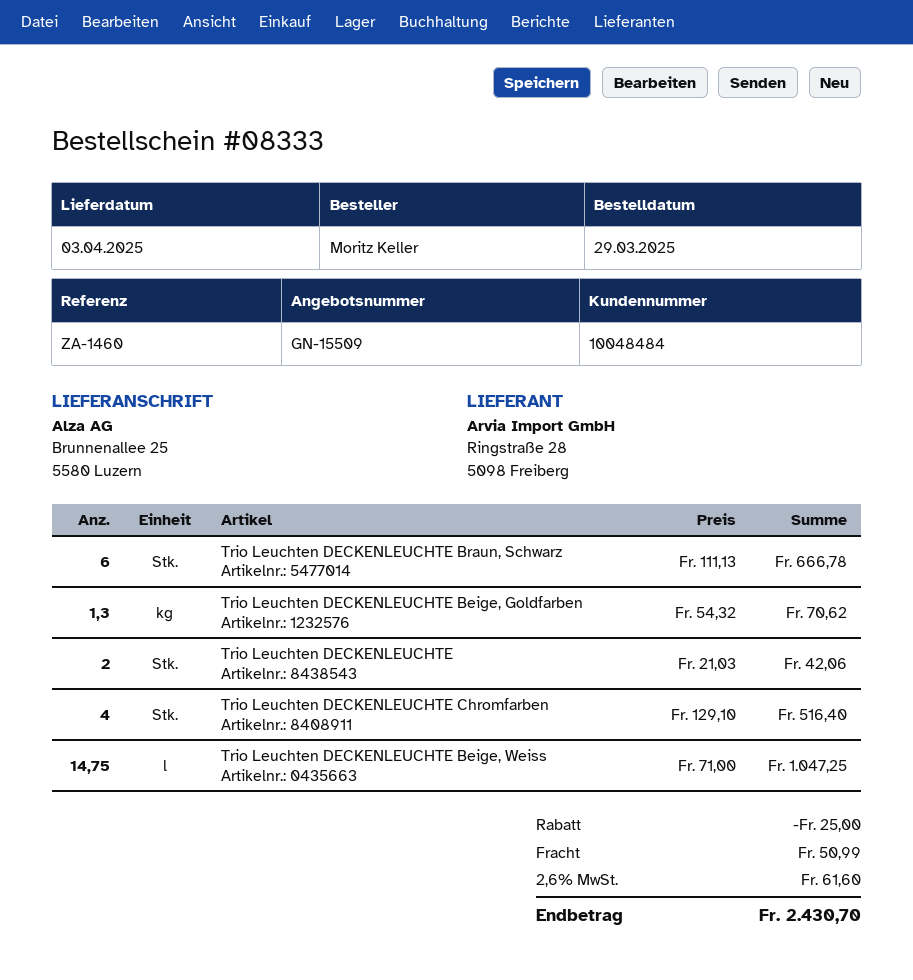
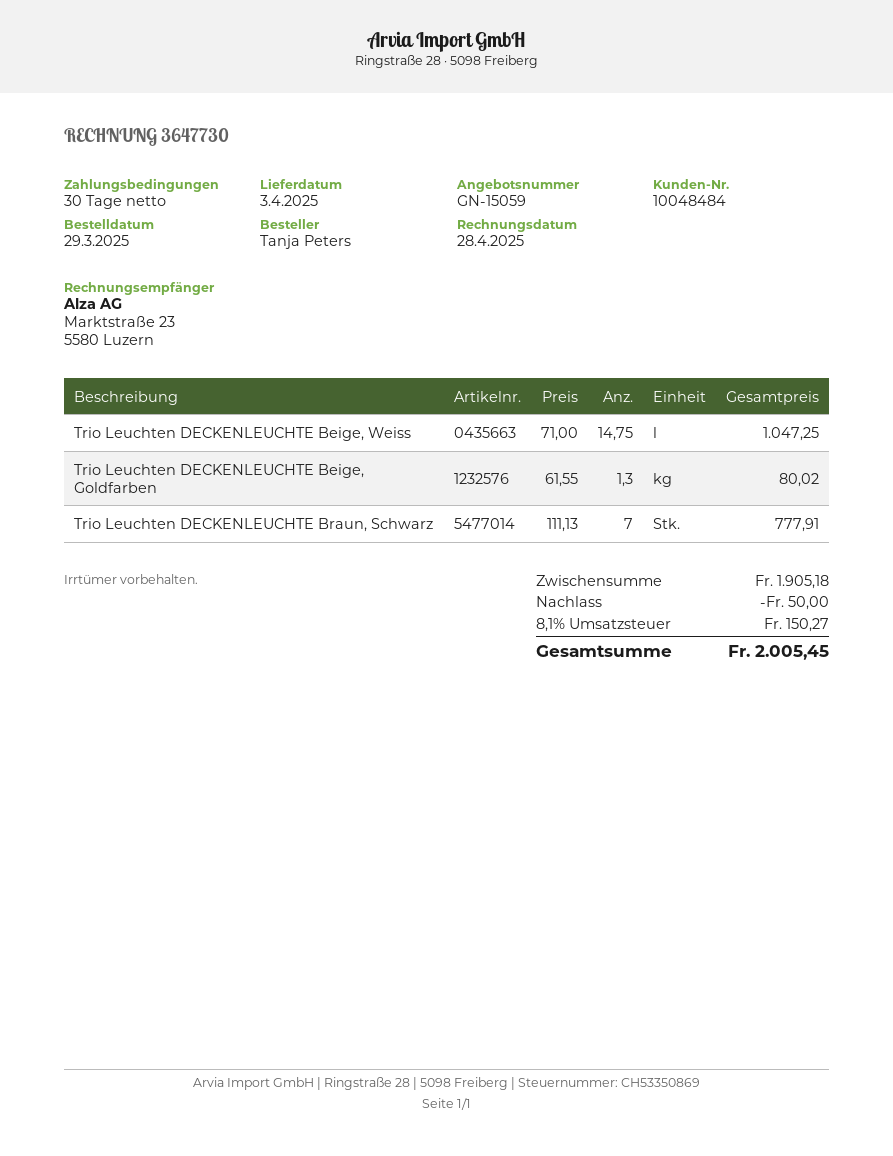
quote number: GN-15509 -> GN-15059
ordered by: Moritz Keller -> Tanja Peters
Trio Leuchten DECKENLEUCHTE Braun, Schwarz: 6 x 111.13 = 666.78 -> 7 x 111.13 = 777.91
Trio Leuchten DECKENLEUCHTE Beige, Goldfarben: 1.3 x 54.32 = 70.62 -> 1.3 x 61.55 = 80.02
Trio Leuchten DECKENLEUCHTE: 2 x 21.03 = 42.06 -> none
Trio Leuchten DECKENLEUCHTE Chromfarben: 4 x 129.10 = 516.40 -> none
discount: 25.00 -> 50.00
shipping: 50.99 -> none
tax: 2.6% = 61.60 -> 8.1% = 150.27
total: 2430.70 -> 2005.45

